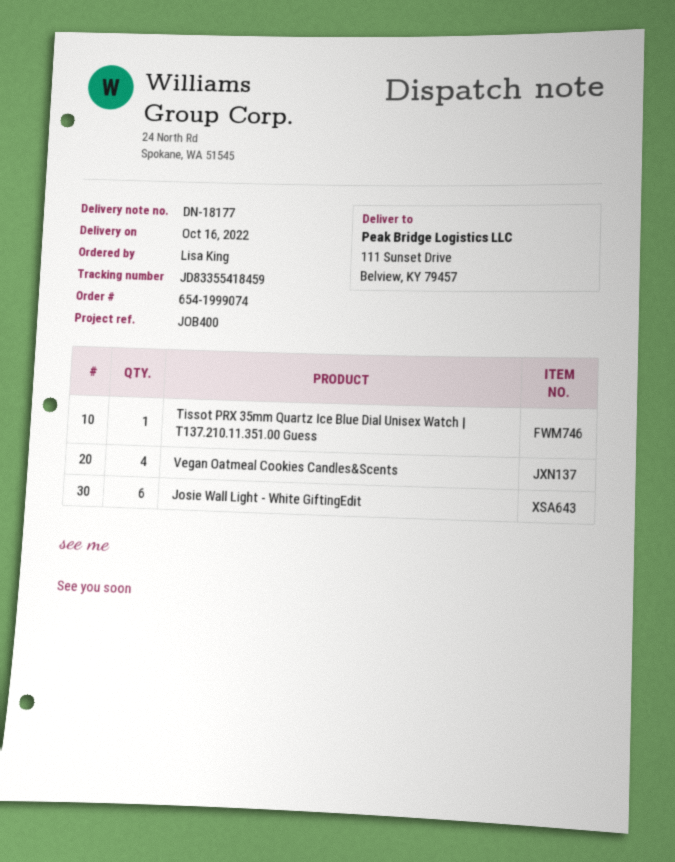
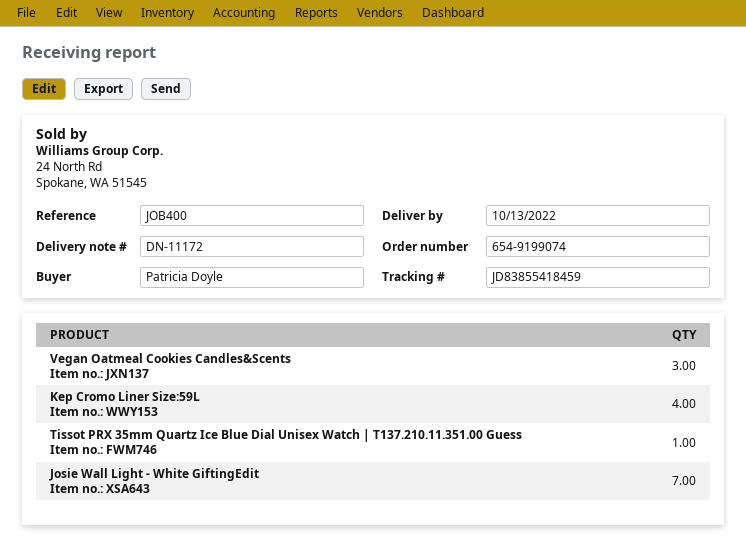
order number: 654-1999074 -> 654-9199074
delivery note number: DN-18177 -> DN-11172
delivery date: 2022-10-16 -> 2022-10-13
ordered by: Lisa King -> Patricia Doyle
tracking number: JD83355418459 -> JD83855418459
Vegan Oatmeal Cookies Candles&Scents: 4 -> 3
Josie Wall Light - White GiftingEdit: 6 -> 7
Kep Cromo Liner Size:59L: none -> 4

